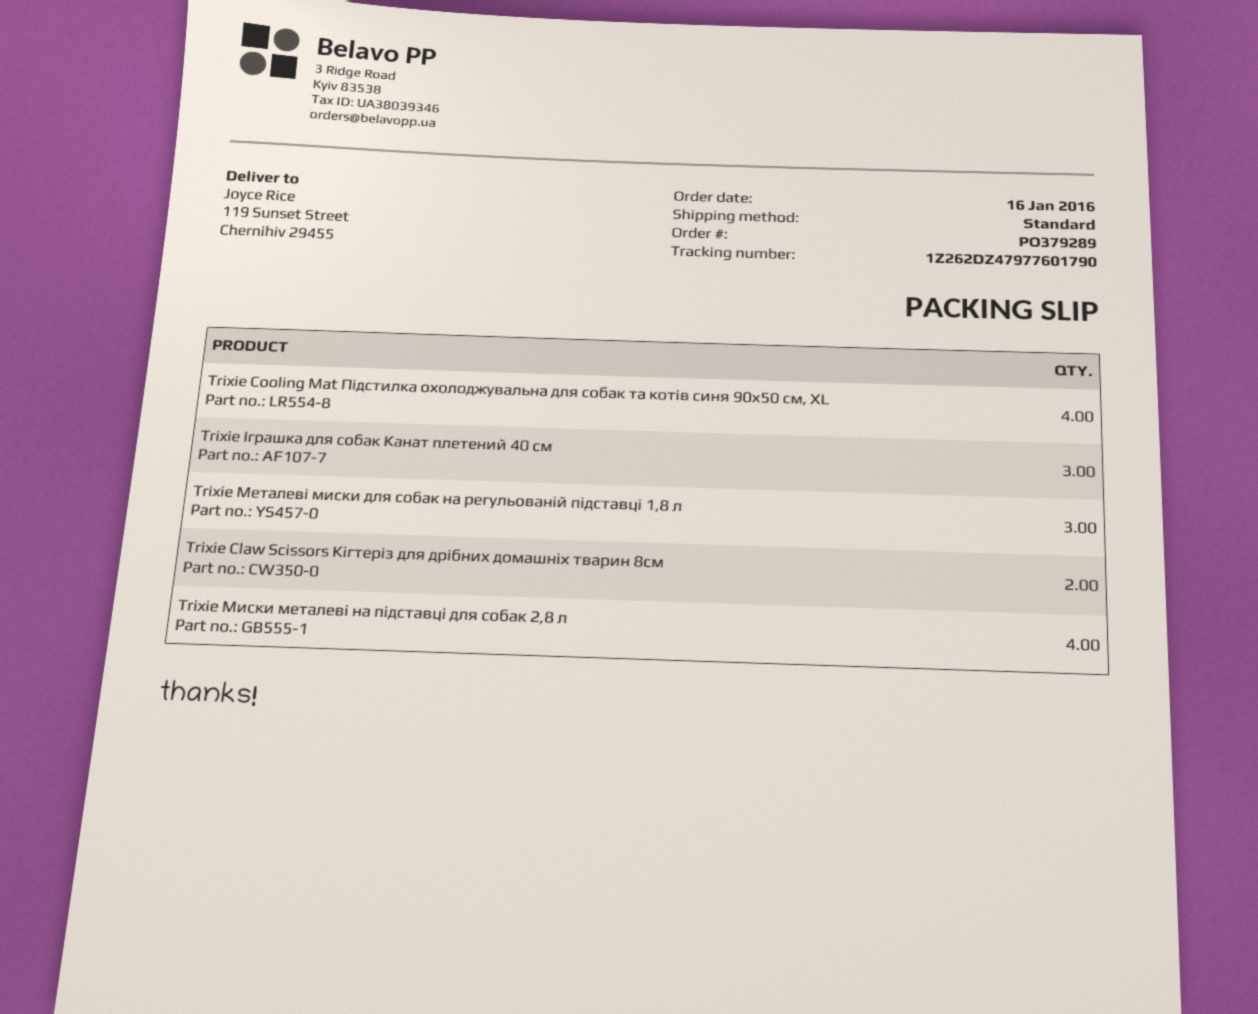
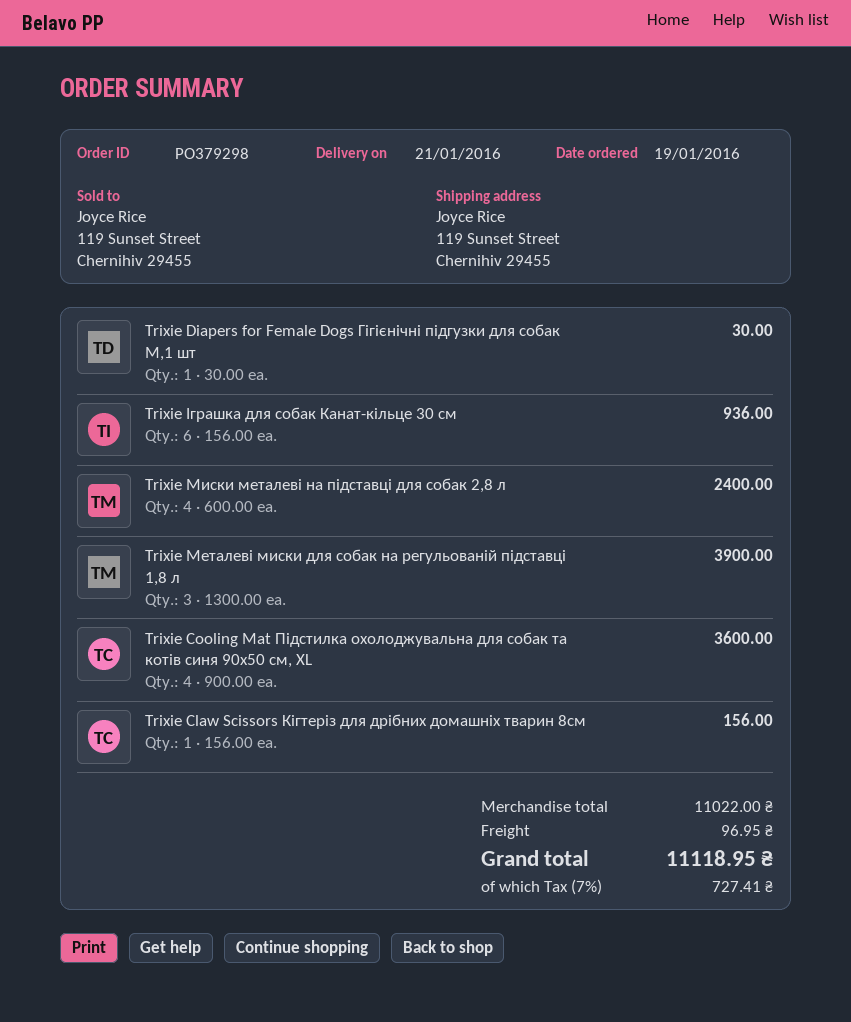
order number: PO379289 -> PO379298
order date: 2016-01-16 -> 2016-01-19
Trixie Іграшка для собак Канат плетений 40 см: 3 -> none
Trixie Claw Scissors Кігтеріз для дрібних домашніх тварин 8см: 2 -> 1
Trixie Diapers for Female Dogs Гігієнічні підгузки для собак M,1 шт: none -> 1
Trixie Іграшка для собак Канат-кільце 30 см: none -> 6

